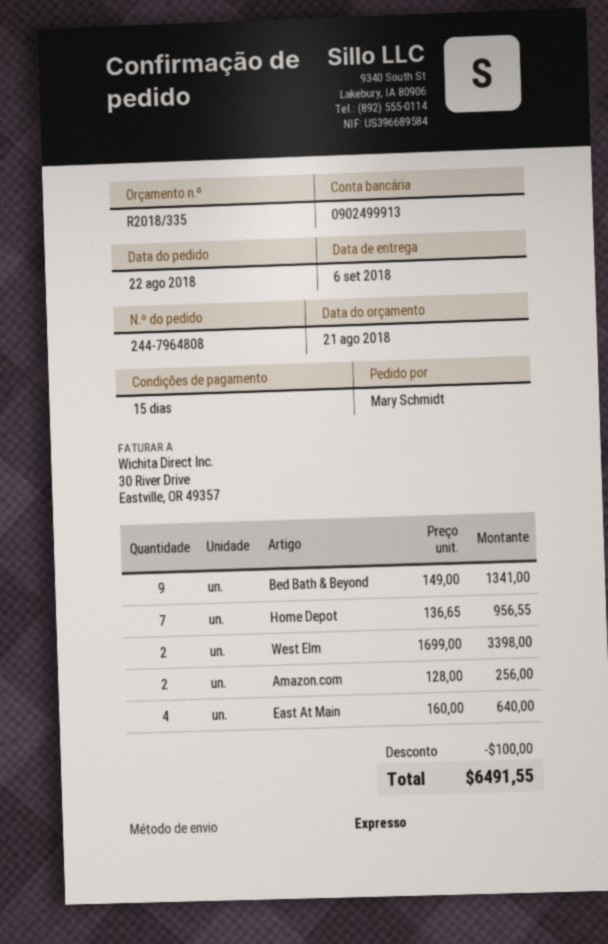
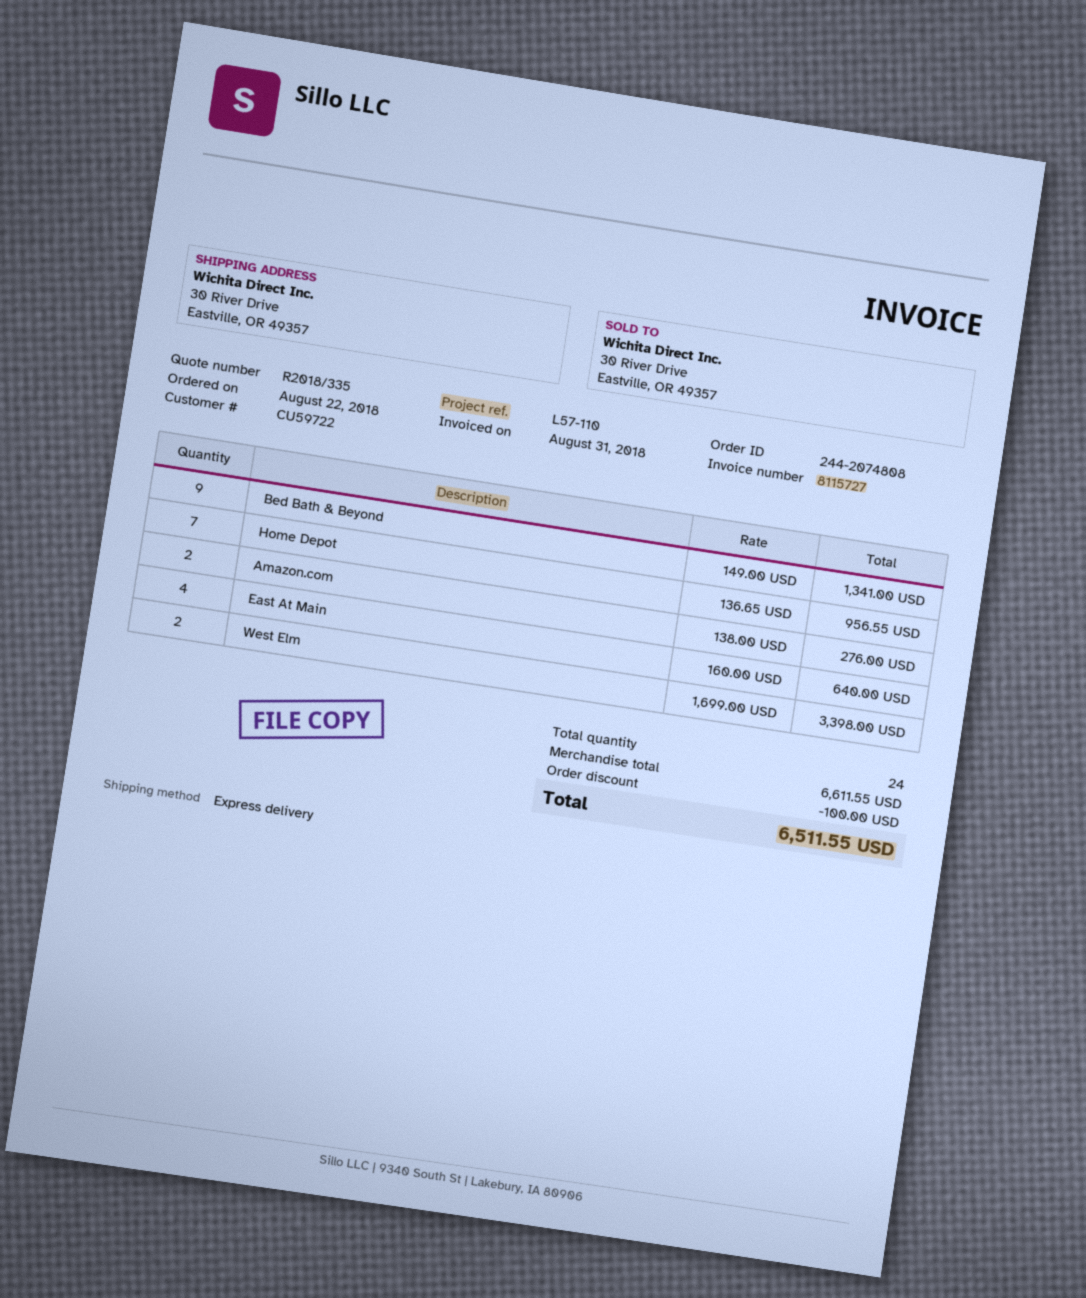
order number: 244-7964808 -> 244-2074808
Amazon.com: 2 x 128.00 = 256.00 -> 2 x 138.00 = 276.00
total: 6491.55 -> 6511.55

